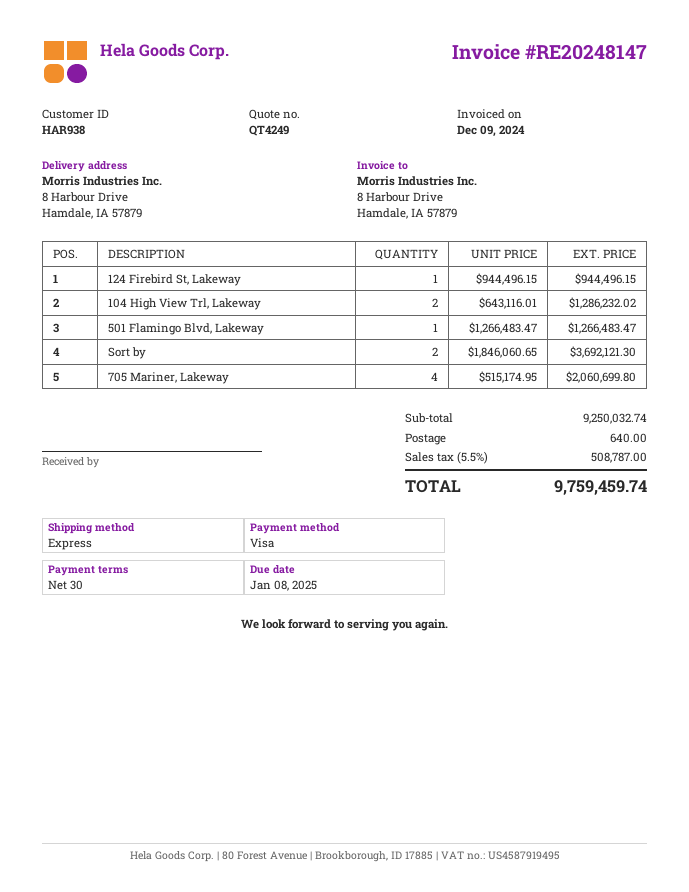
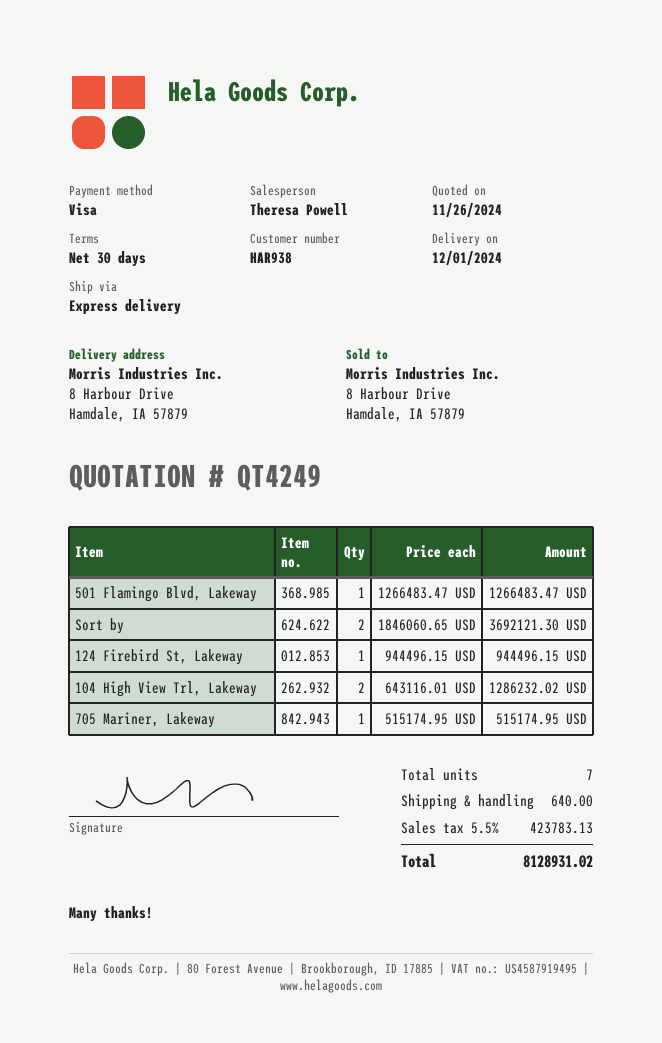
705 Mariner, Lakeway: 4 x 515174.95 = 2060699.80 -> 1 x 515174.95 = 515174.95
tax: 5.5% = 508787.00 -> 5.5% = 423783.13
total: 9759459.74 -> 8128931.02

